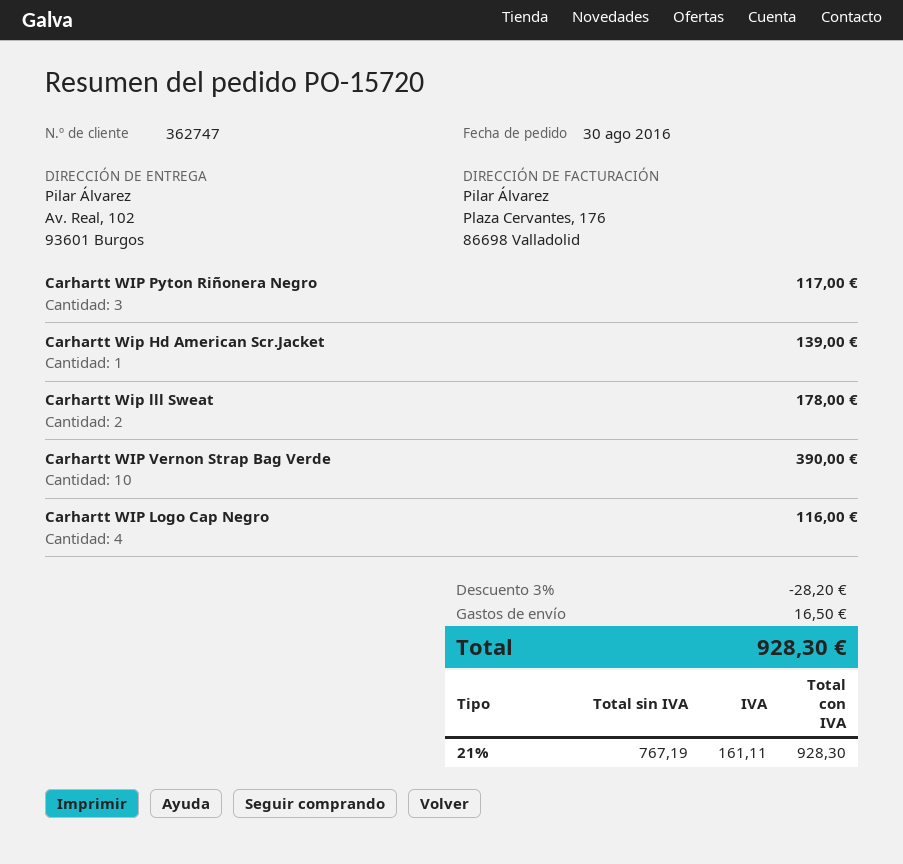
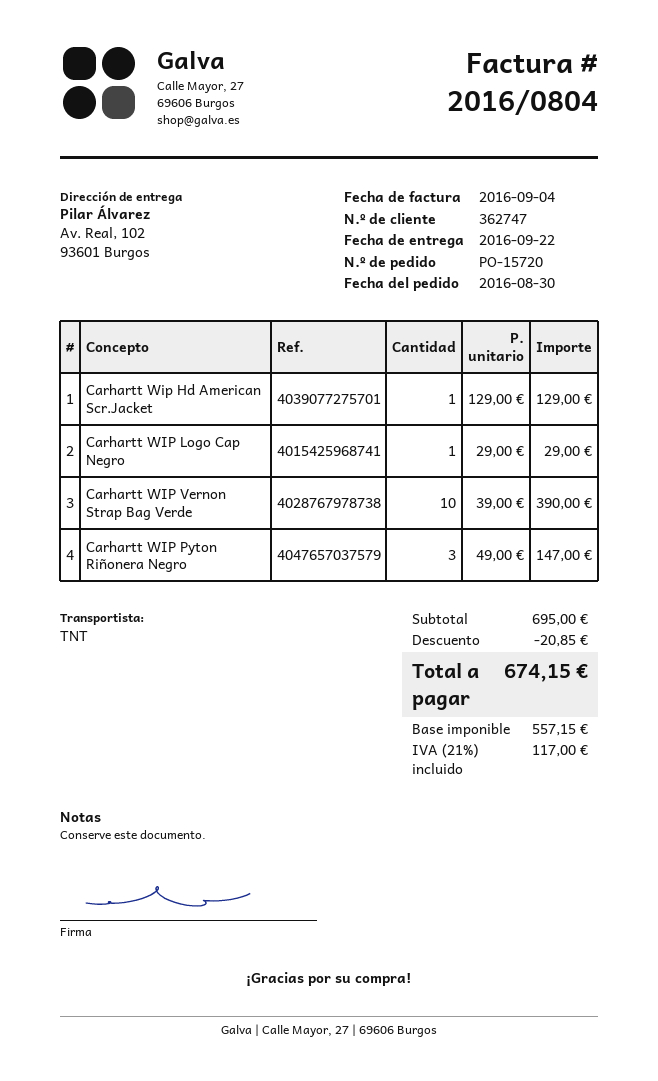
Carhartt WIP Pyton Riñonera Negro: 3 for 117.00 -> 3 for 147.00
Carhartt Wip Hd American Scr.Jacket: 1 for 139.00 -> 1 for 129.00
Carhartt Wip lll Sweat: 2 for 178.00 -> none
Carhartt WIP Logo Cap Negro: 4 for 116.00 -> 1 for 29.00
discount: 28.20 -> 20.85
shipping: 16.50 -> none
net: 767.19 -> 557.15
tax: 21% = 161.11 -> 21% = 117.00
total: 928.30 -> 674.15

